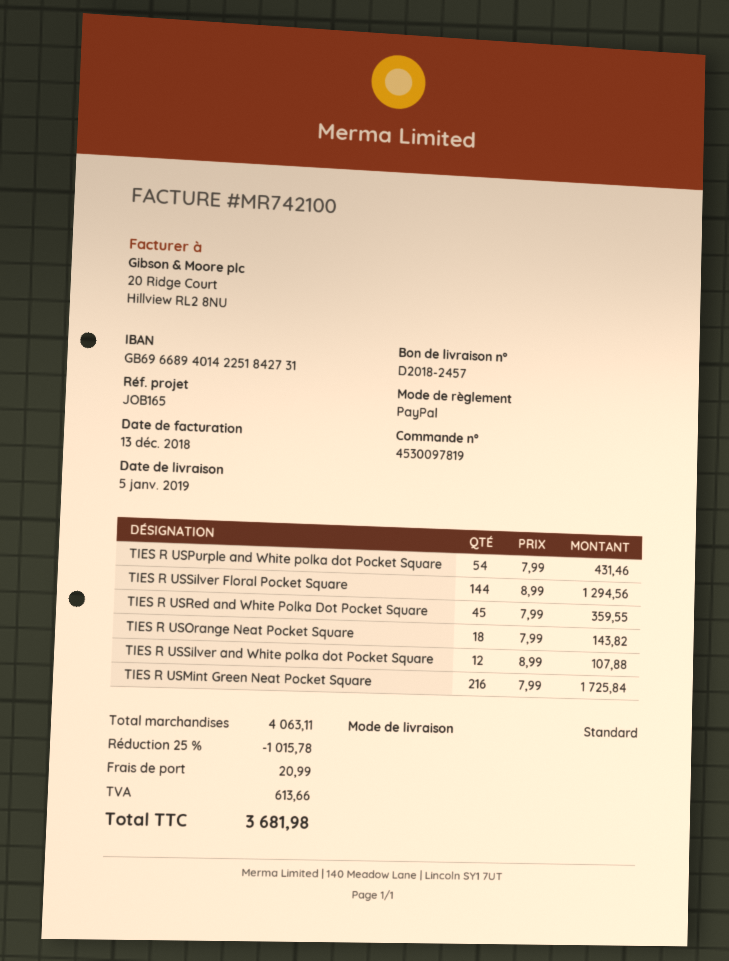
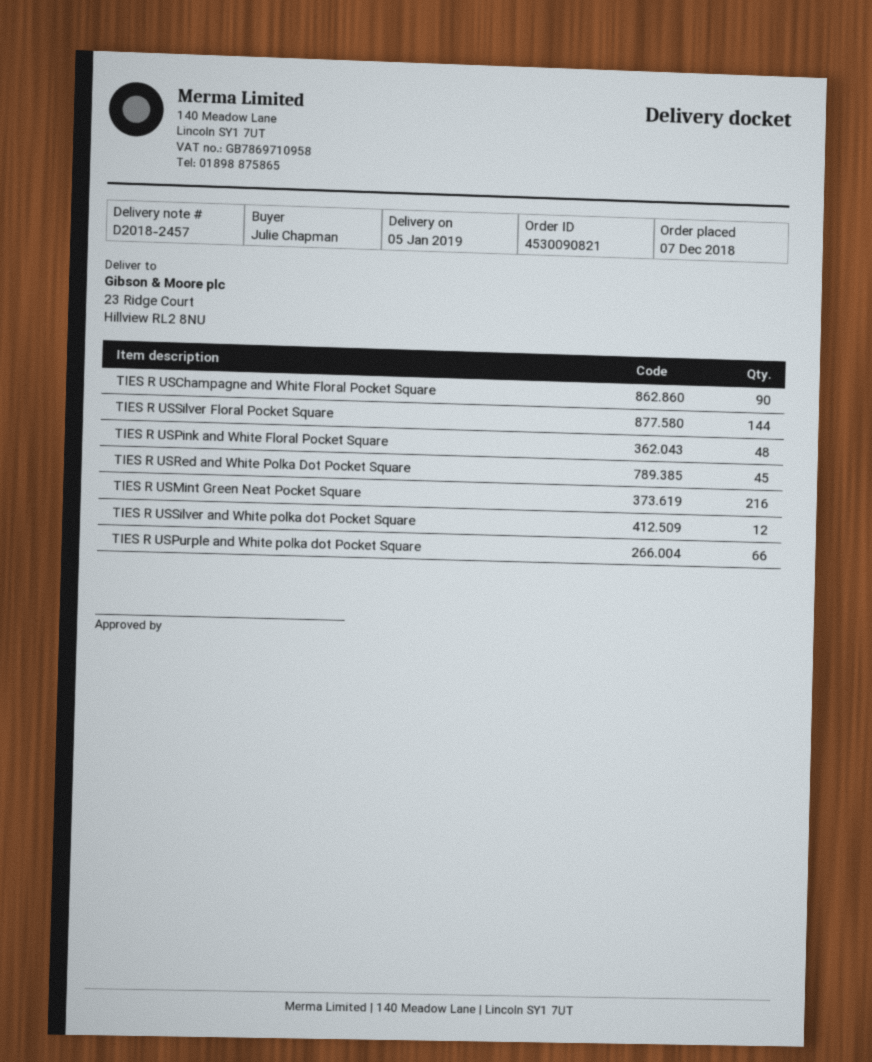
order number: 4530097819 -> 4530090821
TIES R USPurple and White polka dot Pocket Square: 54 -> 66
TIES R USOrange Neat Pocket Square: 18 -> none
TIES R USChampagne and White Floral Pocket Square: none -> 90
TIES R USPink and White Floral Pocket Square: none -> 48

